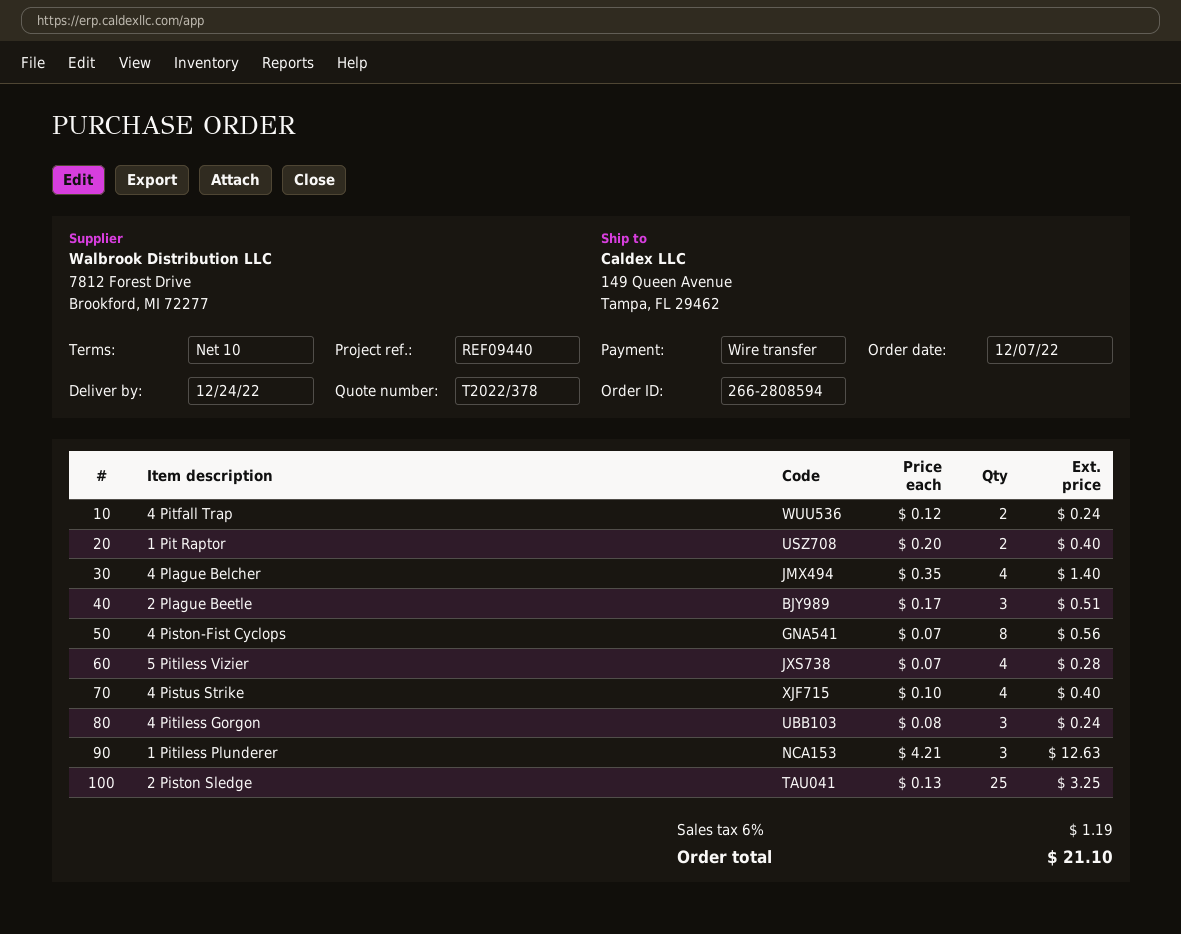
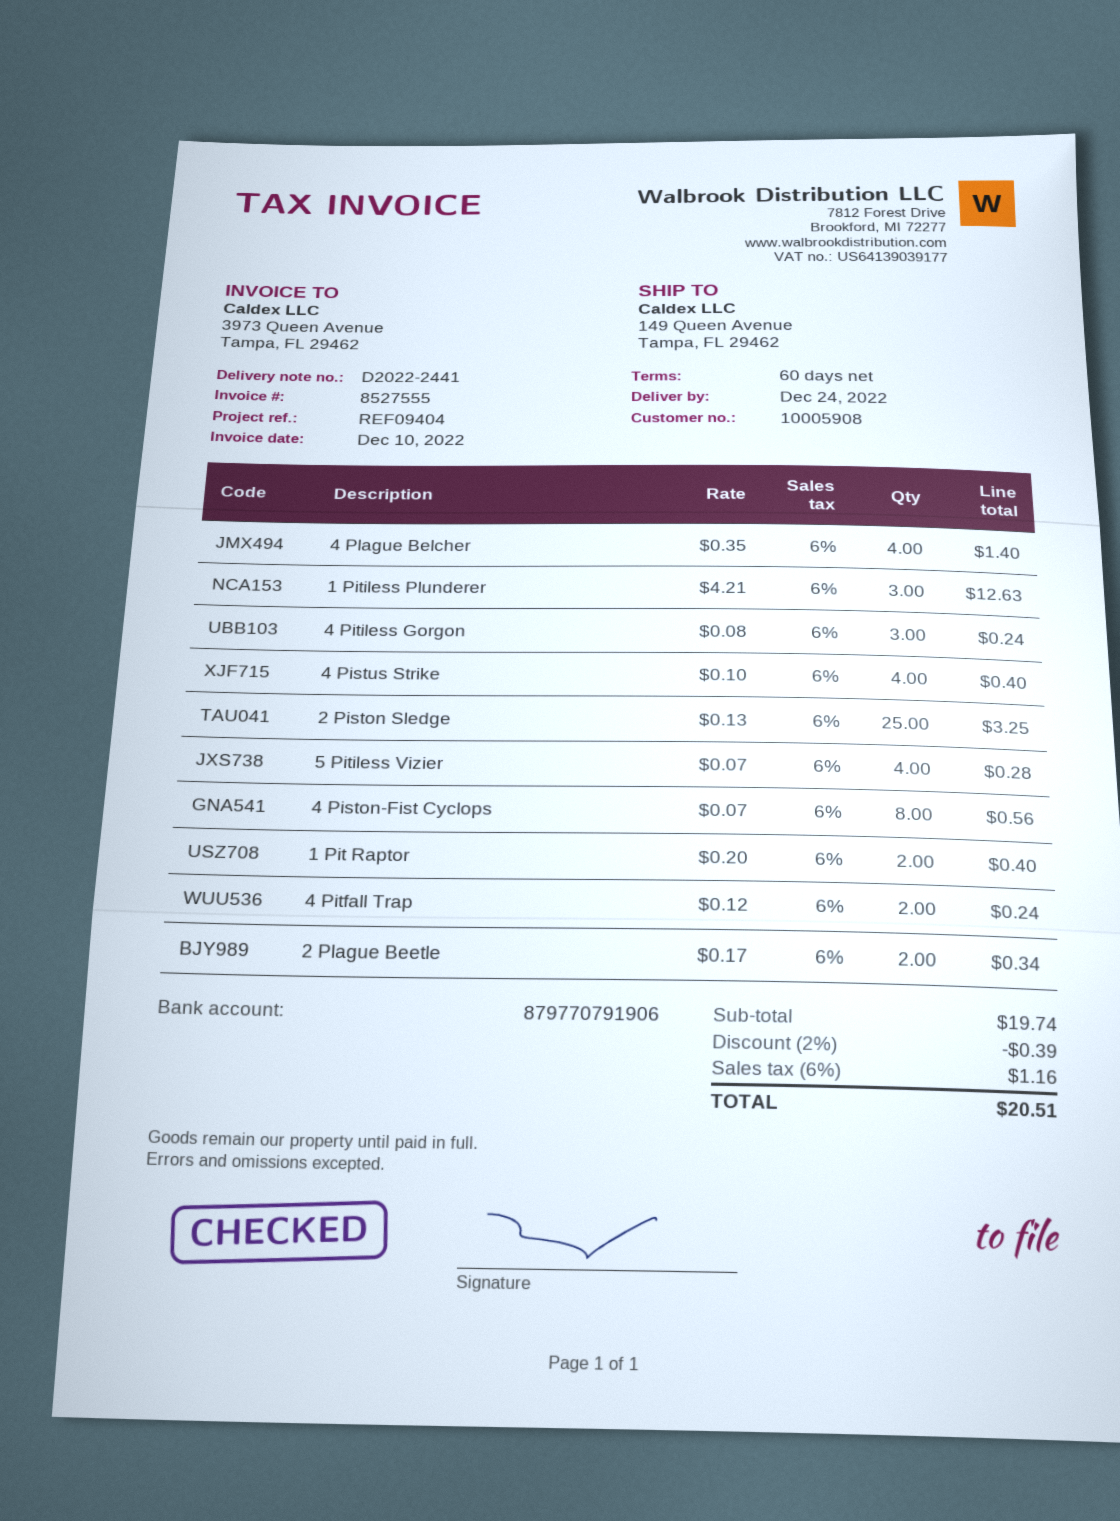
payment terms: 10 days -> 60 days
reference: REF09440 -> REF09404
2 Plague Beetle: 3 x 0.17 = 0.51 -> 2 x 0.17 = 0.34
discount: none -> 2% = 0.39
tax: 6% = 1.19 -> 6% = 1.16
total: 21.10 -> 20.51

